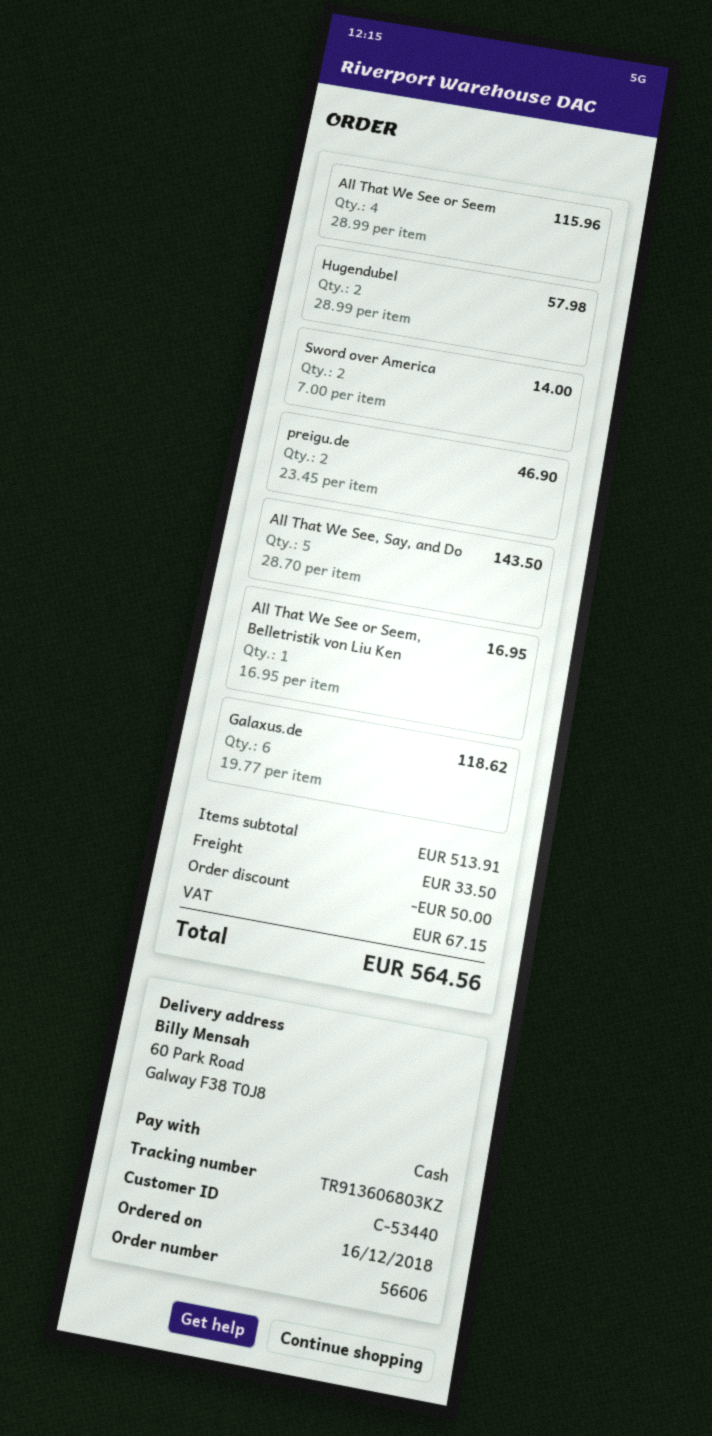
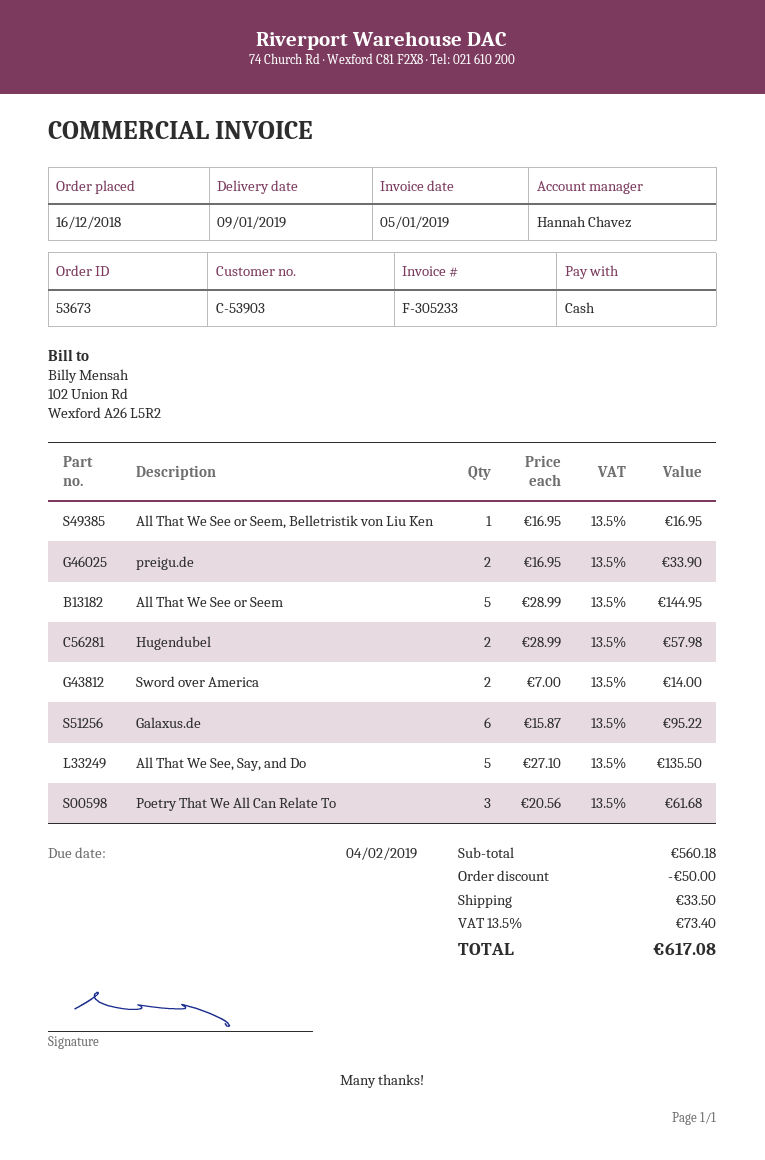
order number: 56606 -> 53673
customer number: C-53440 -> C-53903
All That We See or Seem: 4 x 28.99 = 115.96 -> 5 x 28.99 = 144.95
preigu.de: 2 x 23.45 = 46.90 -> 2 x 16.95 = 33.90
All That We See, Say, and Do: 5 x 28.70 = 143.50 -> 5 x 27.10 = 135.50
Galaxus.de: 6 x 19.77 = 118.62 -> 6 x 15.87 = 95.22
Poetry That We All Can Relate To: none -> 3 x 20.56 = 61.68
subtotal: 513.91 -> 560.18
tax: 67.15 -> 73.40
total: 564.56 -> 617.08

